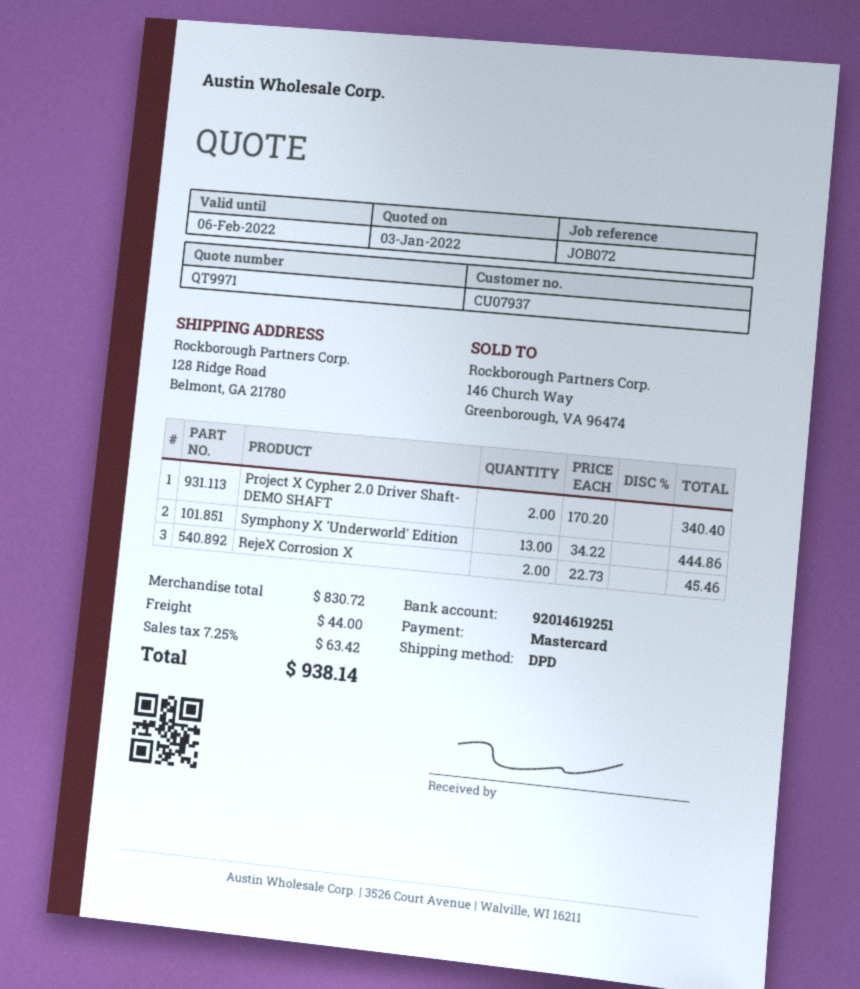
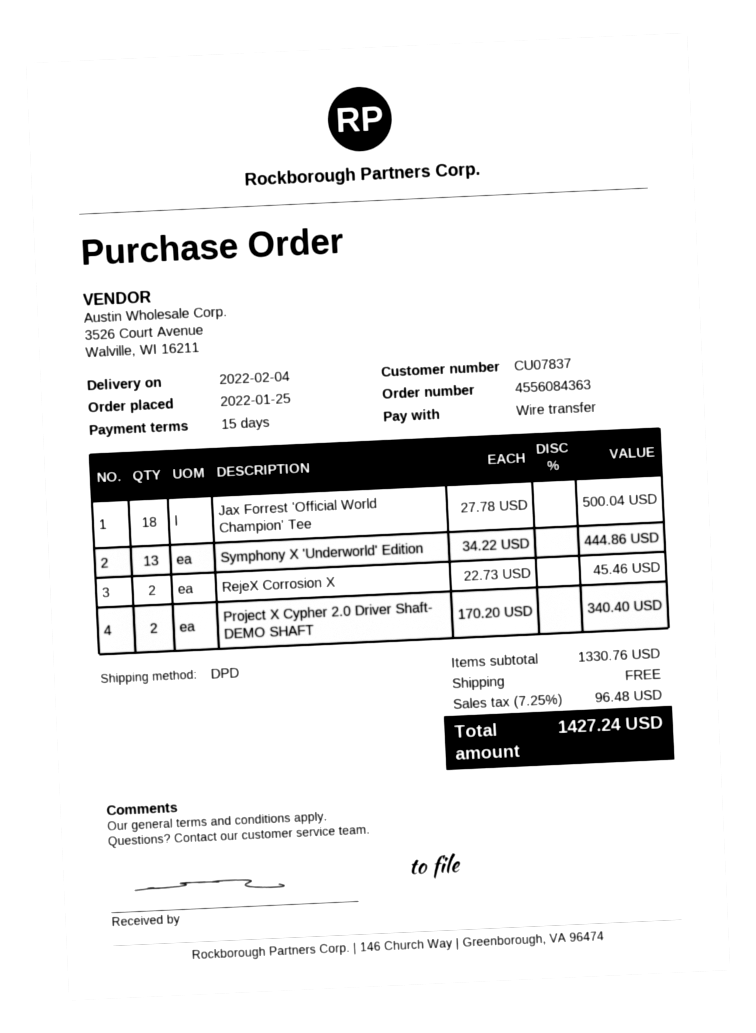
customer number: CU07937 -> CU07837
payment method: Mastercard -> bank transfer
Jax Forrest 'Official World Champion' Tee: none -> 18 x 27.78 = 500.04
subtotal: 830.72 -> 1330.76
shipping: 44.00 -> 0.00
tax: 7.25% = 63.42 -> 7.25% = 96.48
total: 938.14 -> 1427.24

